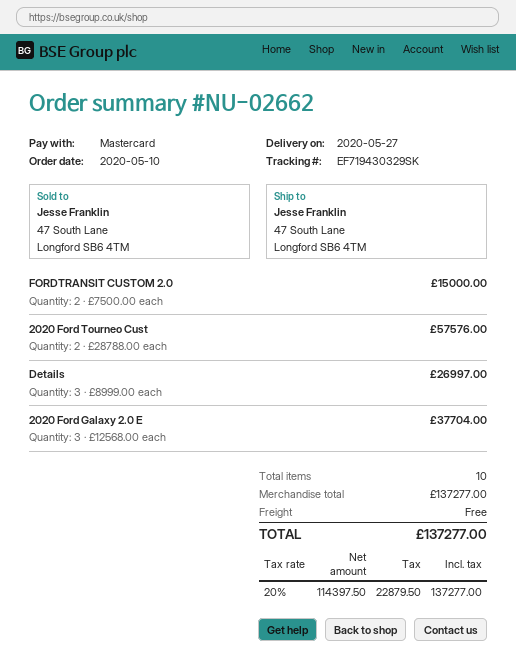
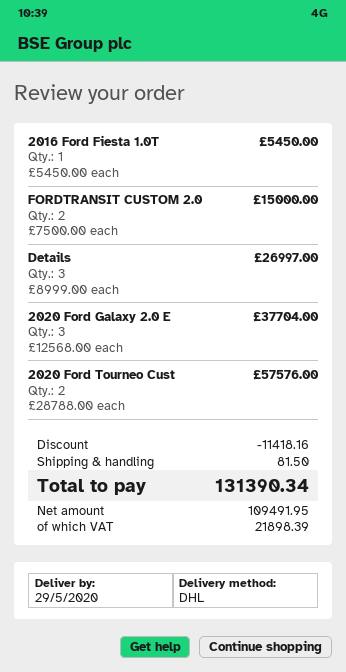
delivery date: 2020-05-27 -> 2020-05-29
2016 Ford Fiesta 1.0T: none -> 1 x 5450.00 = 5450.00
discount: none -> 11418.16
shipping: 0.00 -> 81.50
net: 114397.50 -> 109491.95
tax: 22879.50 -> 21898.39
total: 137277.00 -> 131390.34

